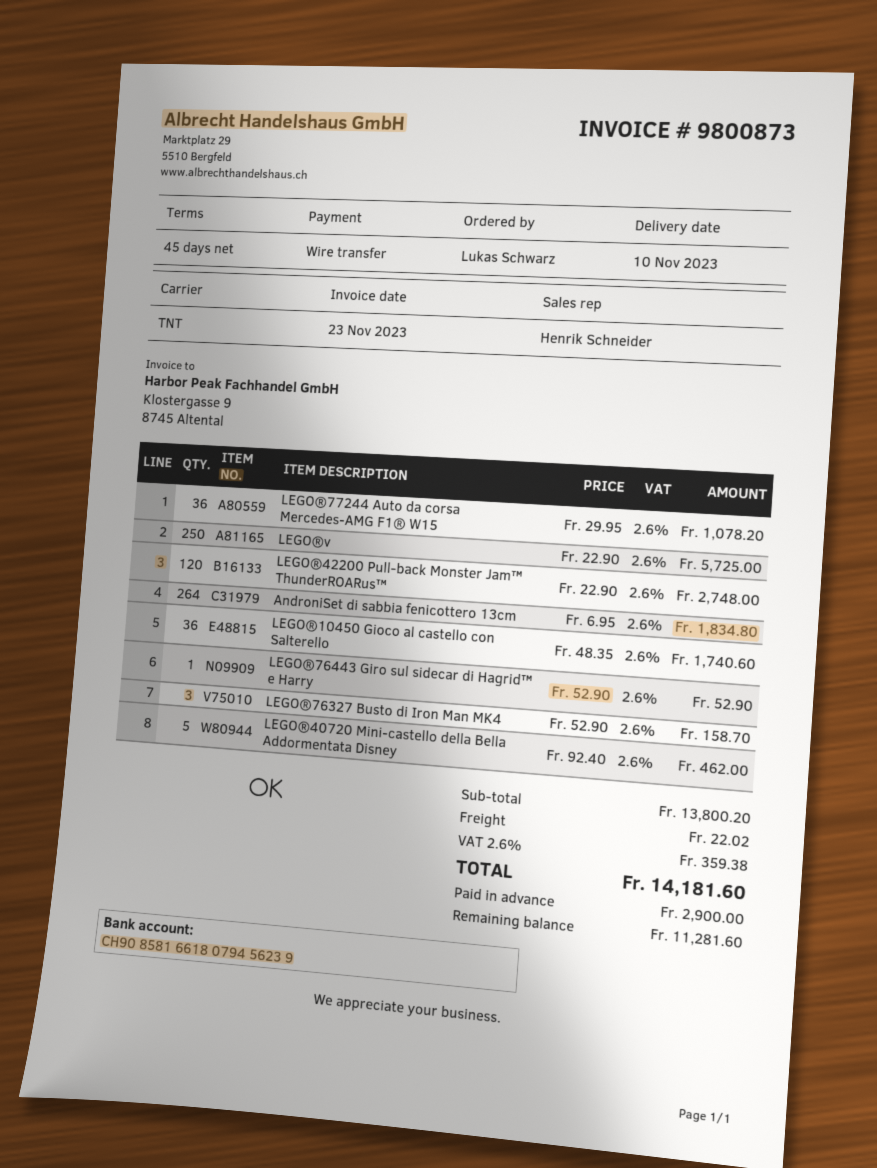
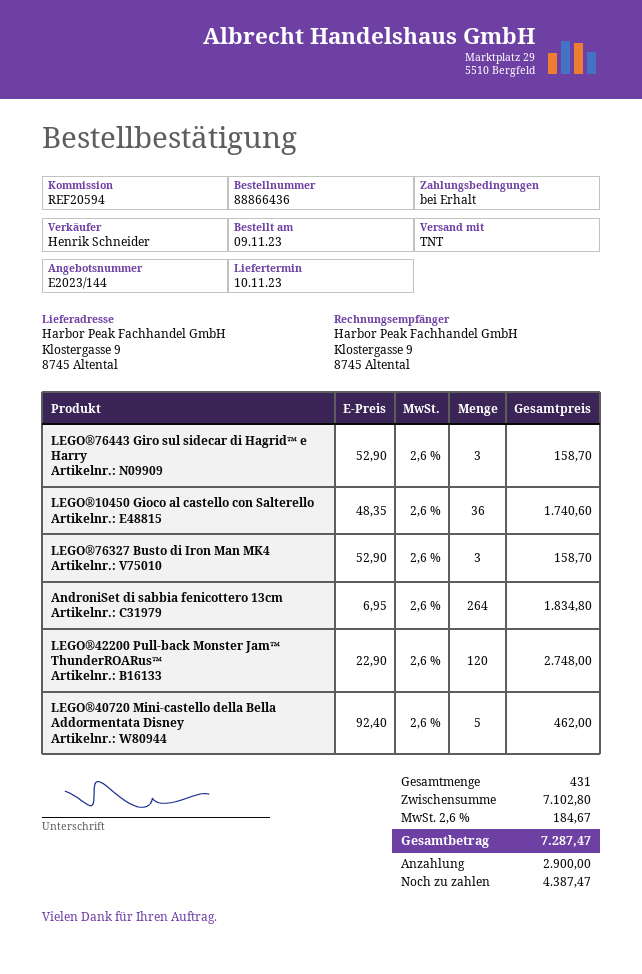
payment terms: 45 days -> on receipt
LEGO®77244 Auto da corsa Mercedes-AMG F1® W15: 36 x 29.95 = 1078.20 -> none
LEGO®v: 250 x 22.90 = 5725.00 -> none
LEGO®76443 Giro sul sidecar di Hagrid™ e Harry: 1 x 52.90 = 52.90 -> 3 x 52.90 = 158.70
subtotal: 13800.20 -> 7102.80
shipping: 22.02 -> none
tax: 2.6% = 359.38 -> 2.6% = 184.67
total: 14181.60 -> 7287.47
balance: 11281.60 -> 4387.47

